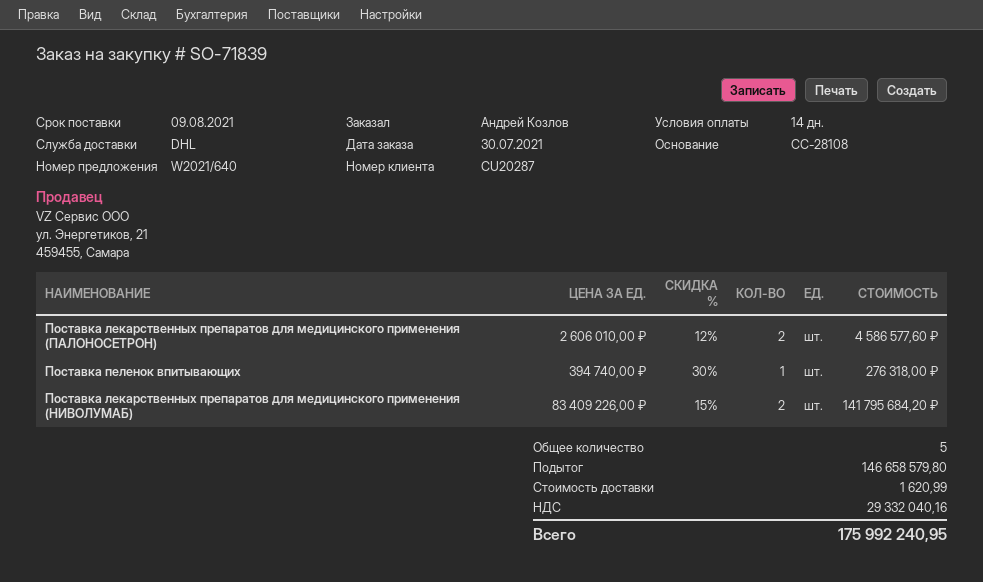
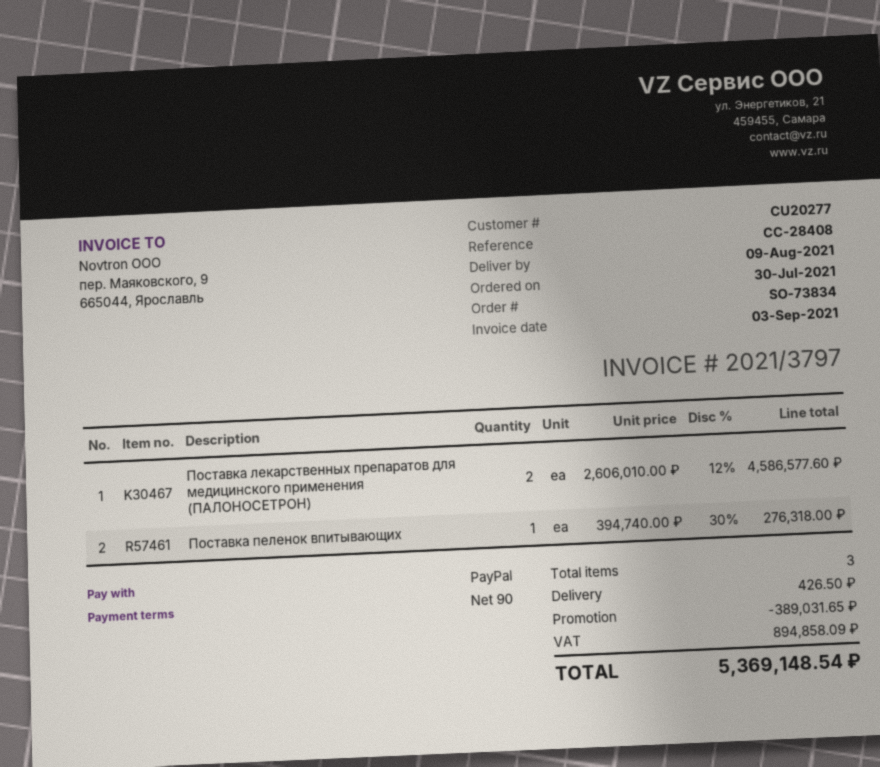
order number: SO-71839 -> SO-73834
payment terms: 14 days -> 90 days
customer number: CU20287 -> CU20277
reference: CC-28108 -> CC-28408
Поставка лекарственных препаратов для медицинского применения (НИВОЛУМАБ): 2 x 83409226.00 - 15% = 141795684.20 -> none
total quantity: 5 -> 3
discount: none -> 389031.65
shipping: 1620.99 -> 426.50
tax: 29332040.16 -> 894858.09
total: 175992240.95 -> 5369148.54

